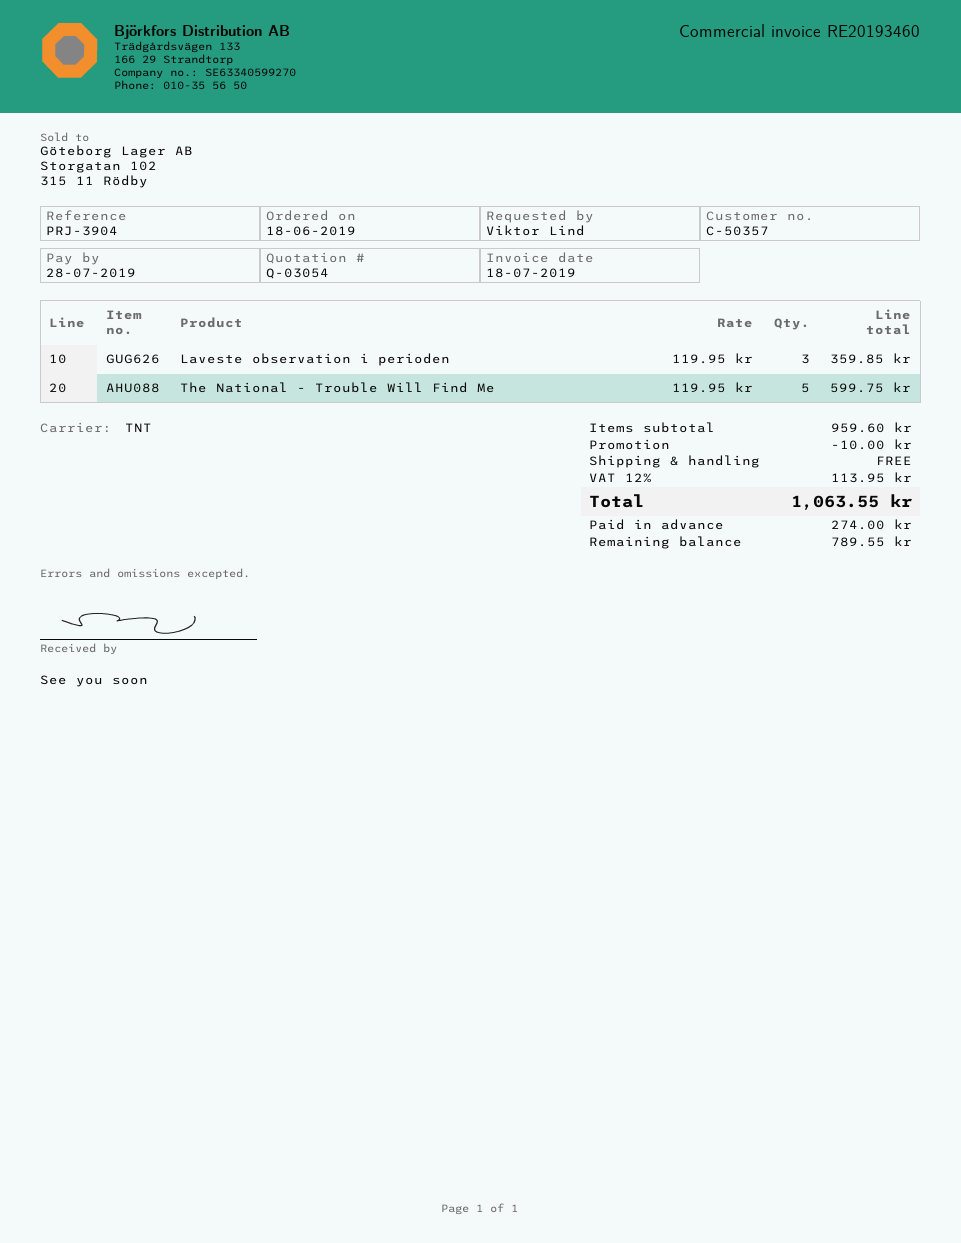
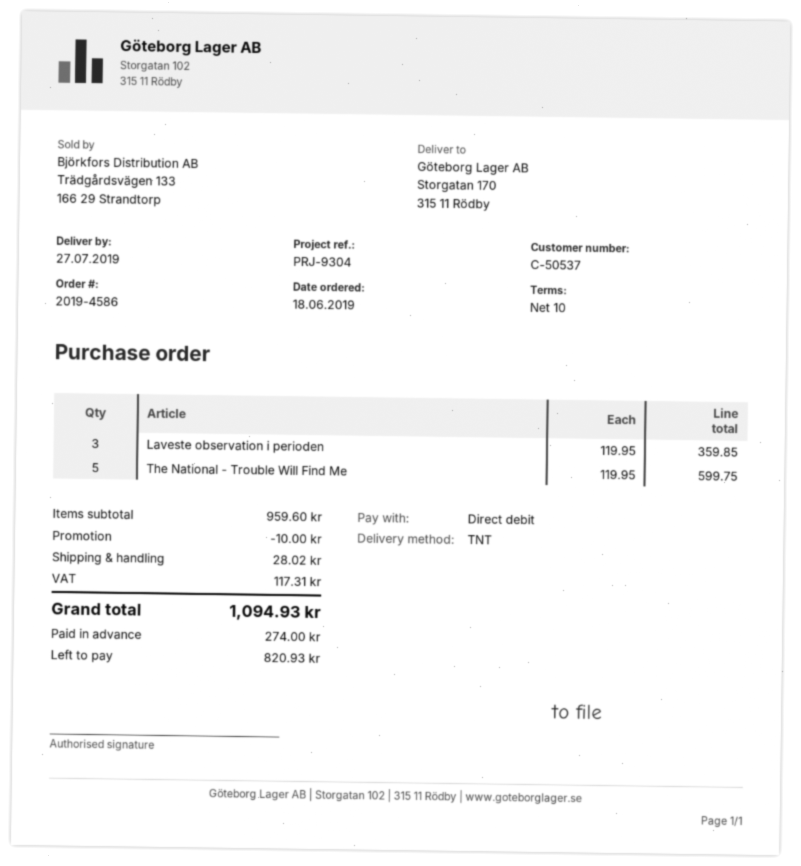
customer number: C-50357 -> C-50537
reference: PRJ-3904 -> PRJ-9304
shipping: 0.00 -> 28.02
tax: 113.95 -> 117.31
total: 1063.55 -> 1094.93
balance: 789.55 -> 820.93

